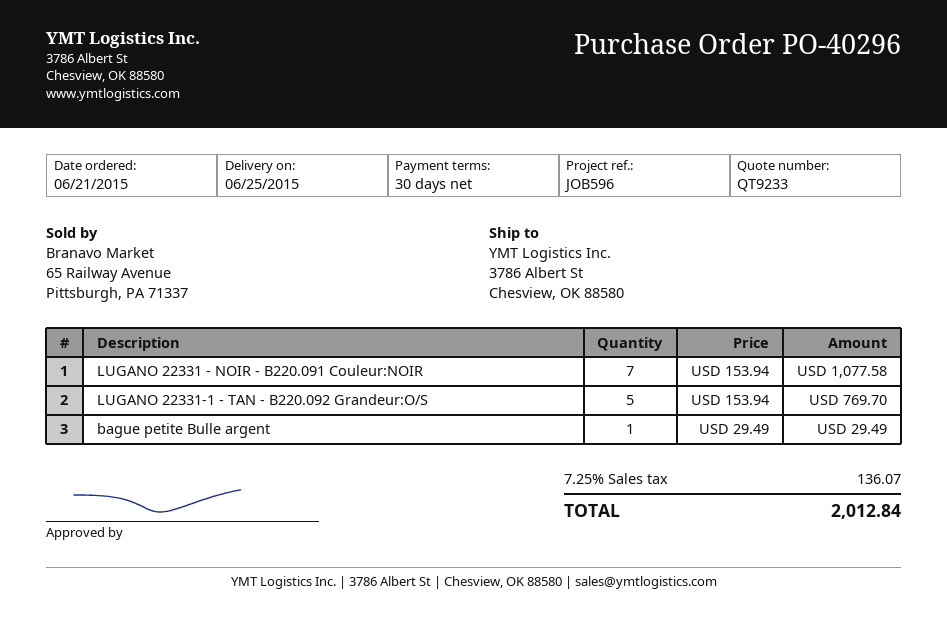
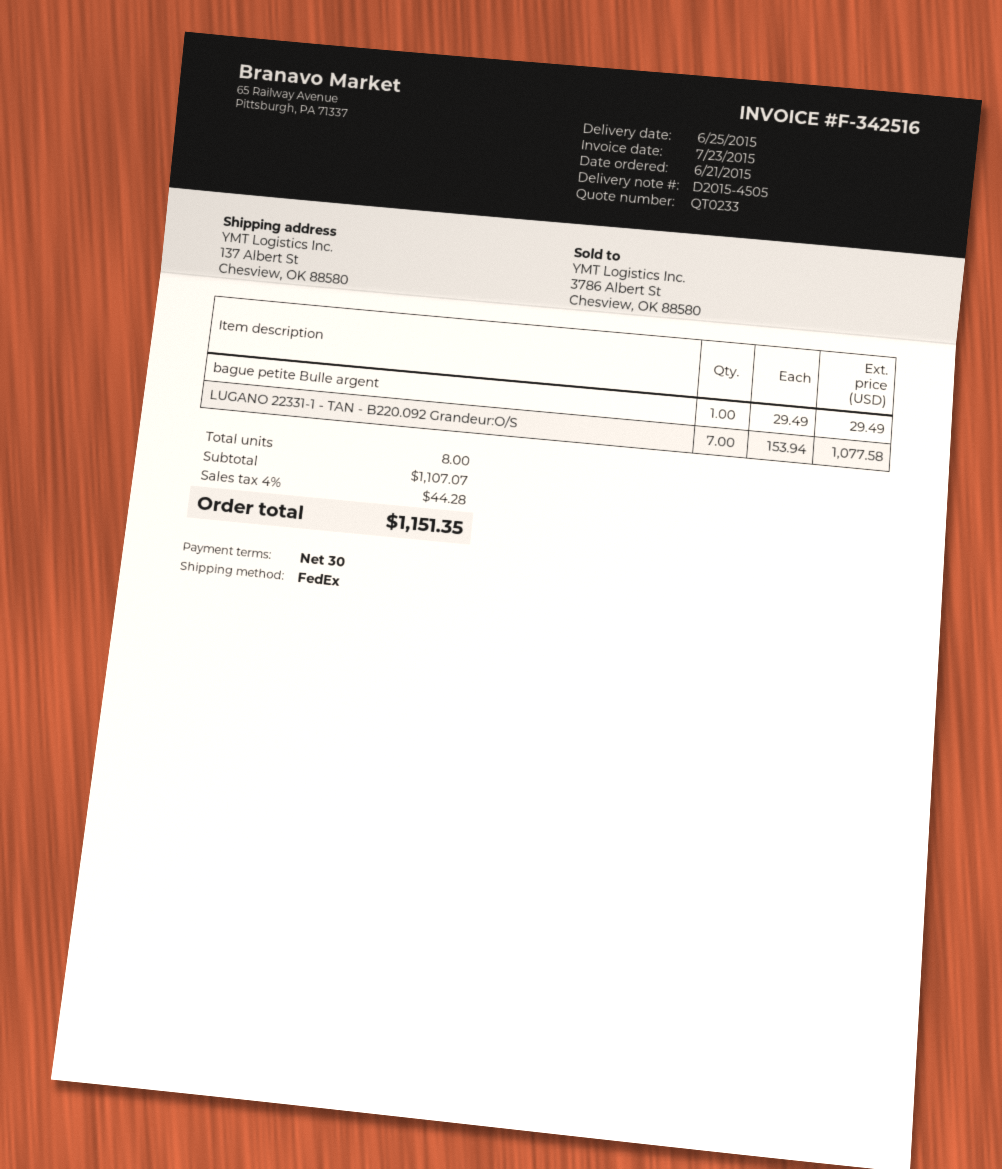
quote number: QT9233 -> QT0233
ship to: 3786 Albert St, Chesview, OK 88580 -> 137 Albert St, Chesview, OK 88580
LUGANO 22331 - NOIR - B220.091 Couleur:NOIR: 7 x 153.94 = 1077.58 -> none
LUGANO 22331-1 - TAN - B220.092 Grandeur:O/S: 5 x 153.94 = 769.70 -> 7 x 153.94 = 1077.58
tax: 7.25% = 136.07 -> 4% = 44.28
total: 2012.84 -> 1151.35

